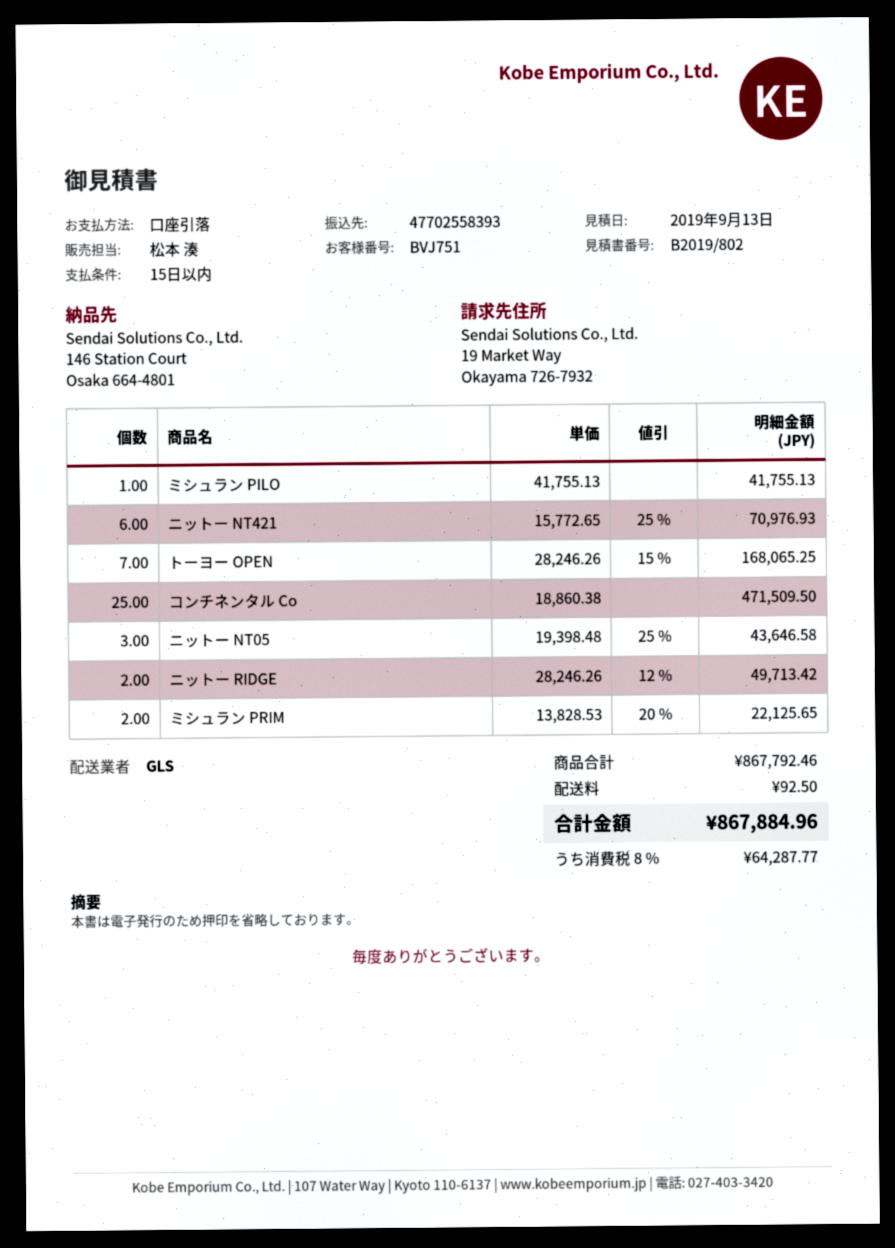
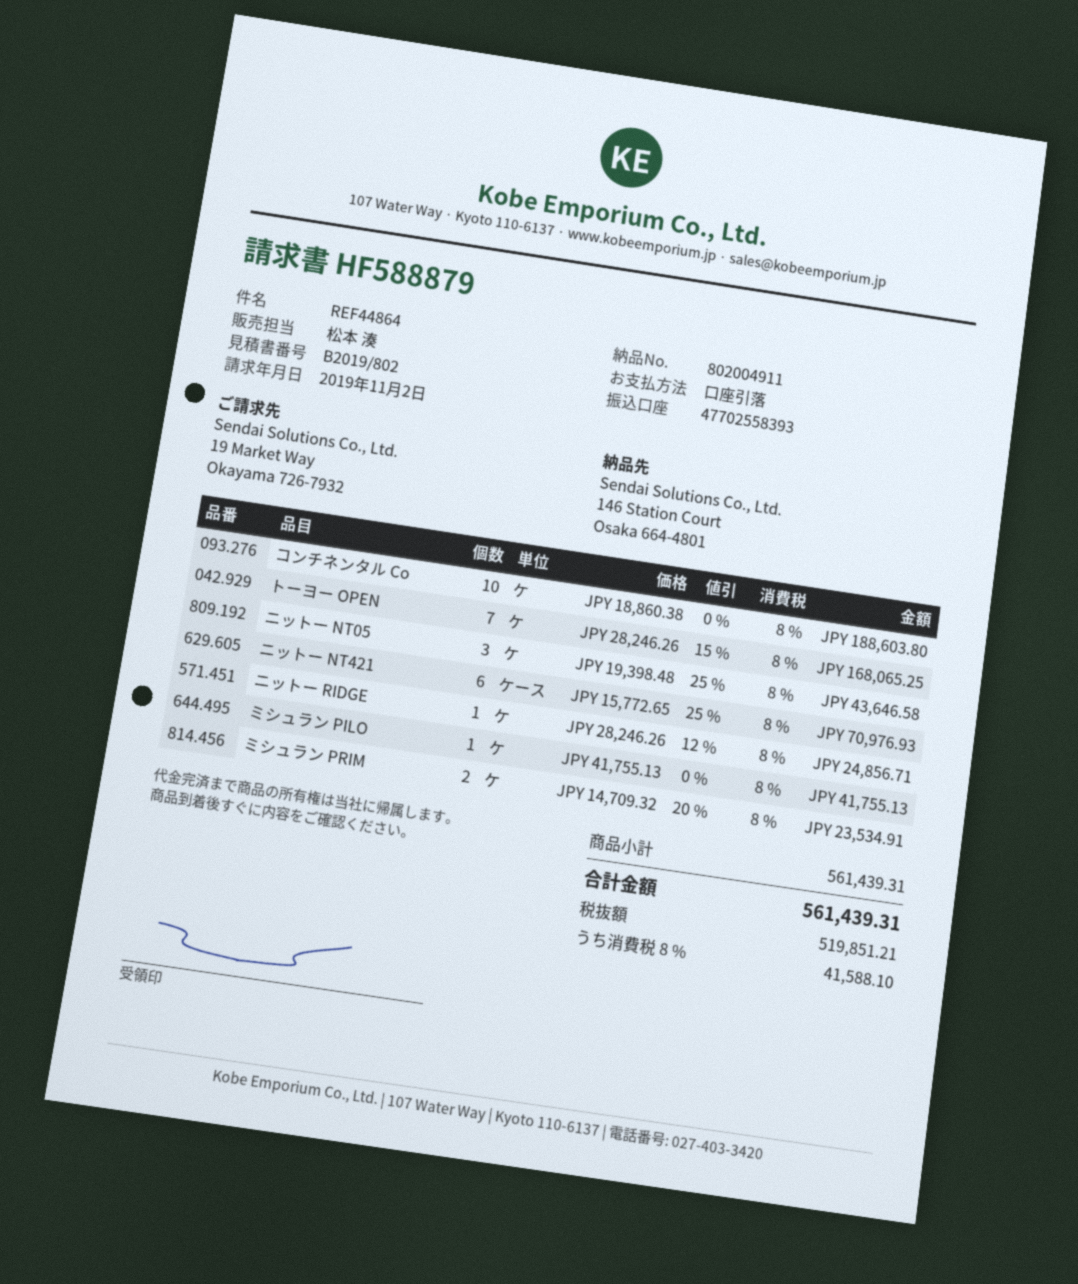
コンチネンタル Co: 25 x 18860.38 = 471509.50 -> 10 x 18860.38 = 188603.80
ニットー RIDGE: 2 x 28246.26 - 12% = 49713.42 -> 1 x 28246.26 - 12% = 24856.71
ミシュラン PRIM: 2 x 13828.53 - 20% = 22125.65 -> 2 x 14709.32 - 20% = 23534.91
subtotal: 867792.46 -> 561439.31
shipping: 92.50 -> none
tax: 8% = 64287.77 -> 8% = 41588.10
total: 867884.96 -> 561439.31

